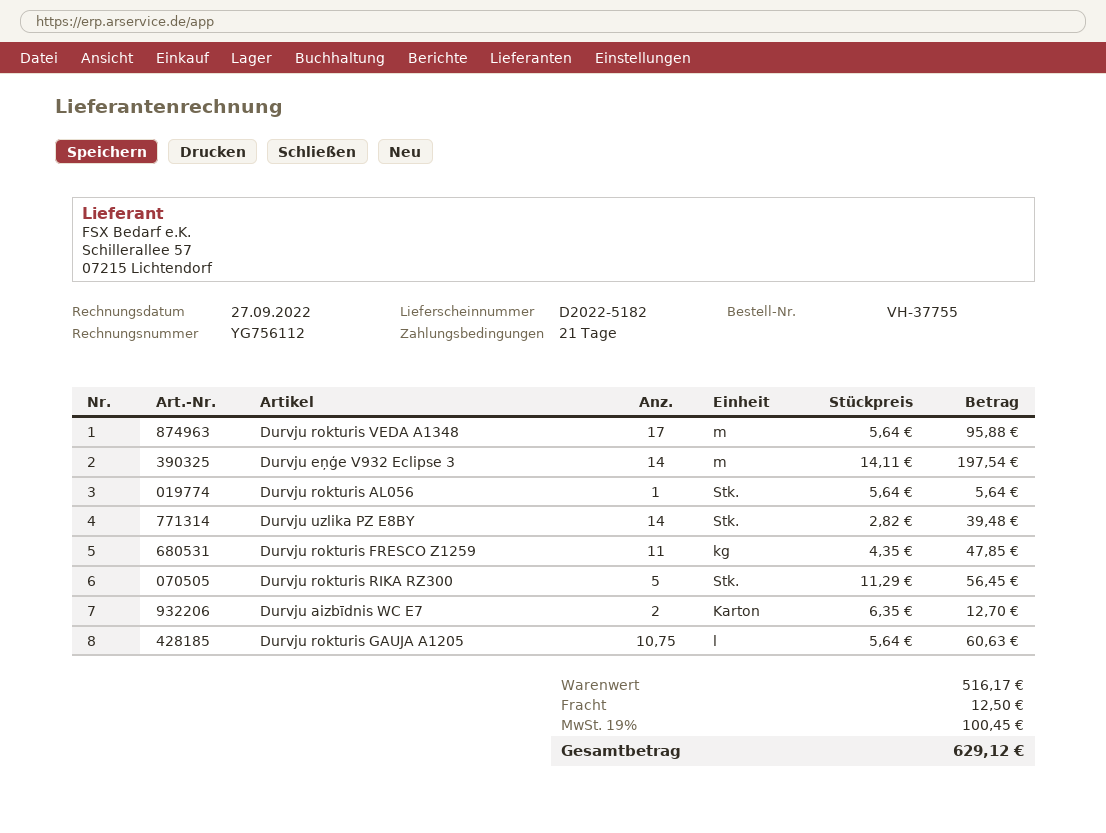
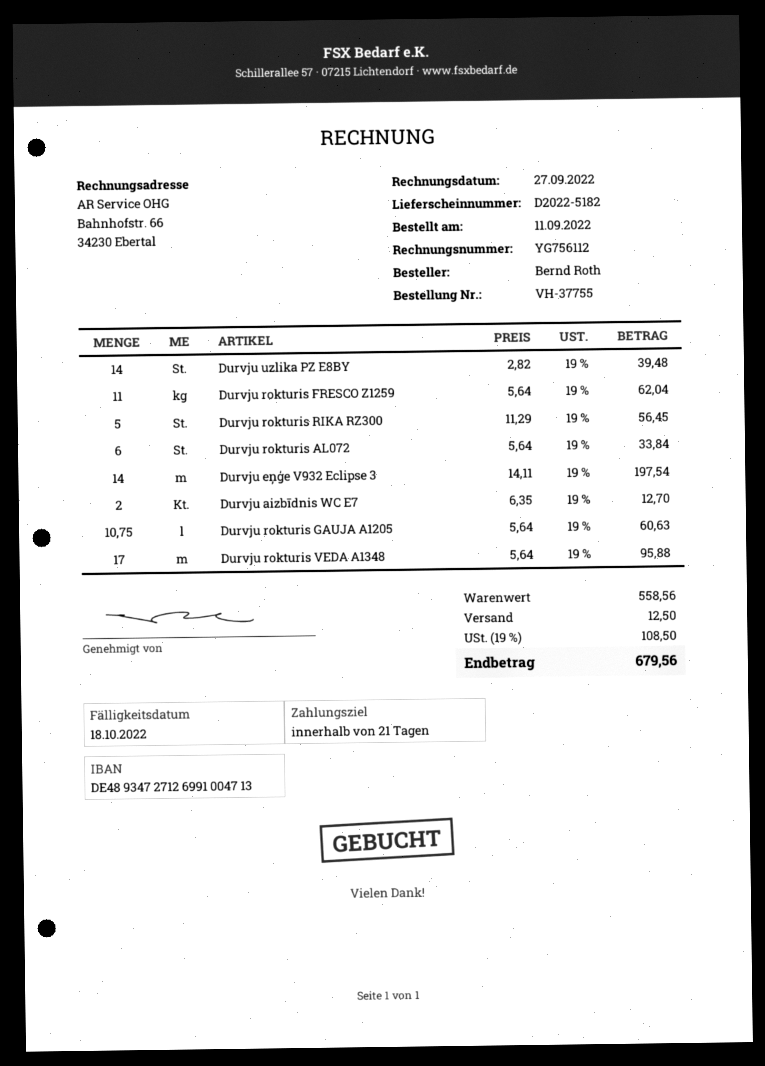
Durvju rokturis AL056: 1 x 5.64 = 5.64 -> none
Durvju rokturis FRESCO Z1259: 11 x 4.35 = 47.85 -> 11 x 5.64 = 62.04
Durvju rokturis AL072: none -> 6 x 5.64 = 33.84
subtotal: 516.17 -> 558.56
tax: 19% = 100.45 -> 19% = 108.50
total: 629.12 -> 679.56

